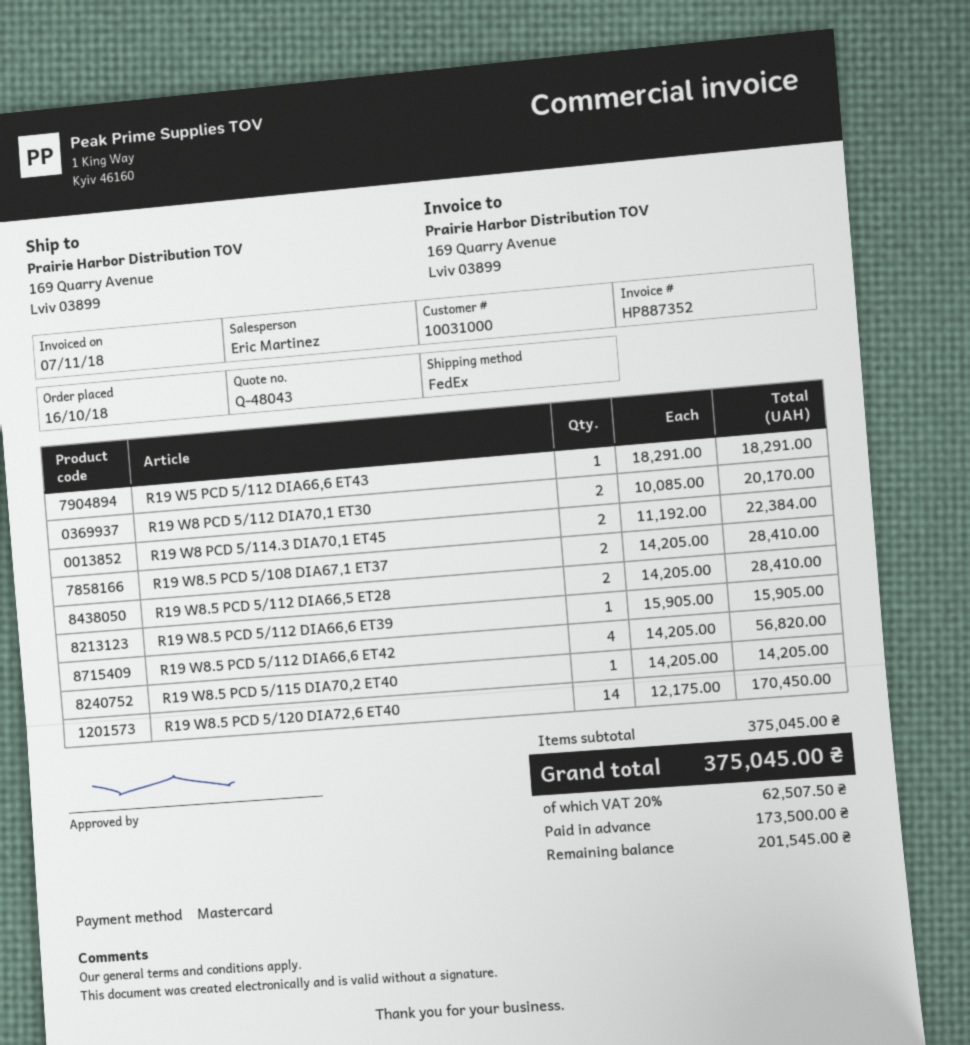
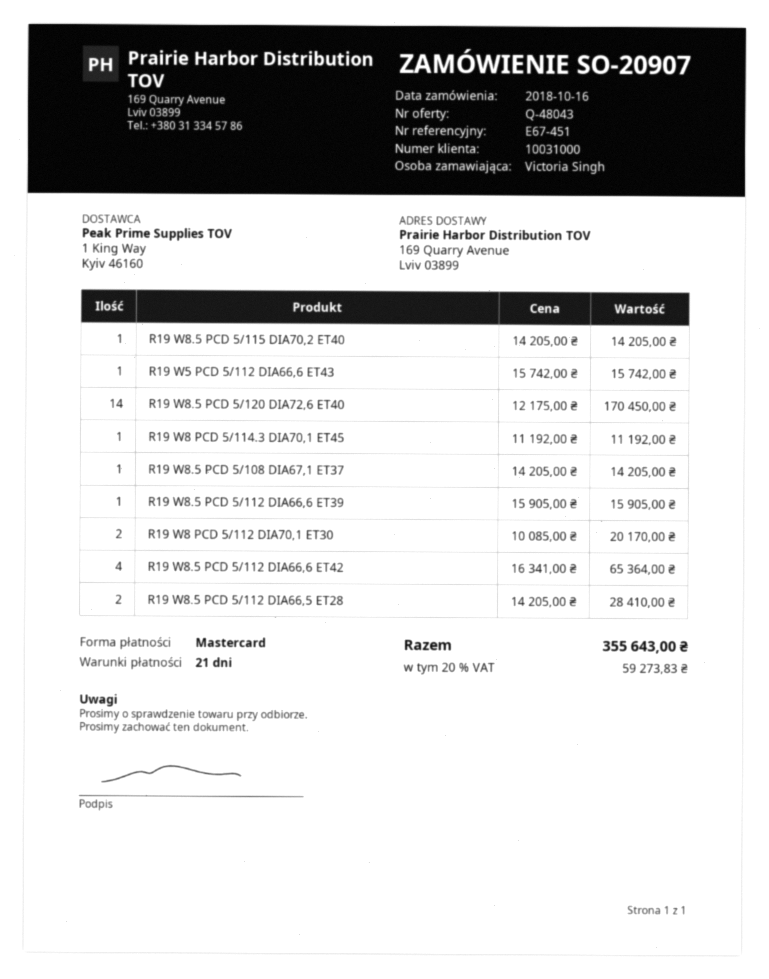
R19 W5 PCD 5/112 DIA66,6 ET43: 1 x 18291.00 = 18291.00 -> 1 x 15742.00 = 15742.00
R19 W8 PCD 5/114.3 DIA70,1 ET45: 2 x 11192.00 = 22384.00 -> 1 x 11192.00 = 11192.00
R19 W8.5 PCD 5/108 DIA67,1 ET37: 2 x 14205.00 = 28410.00 -> 1 x 14205.00 = 14205.00
R19 W8.5 PCD 5/112 DIA66,6 ET42: 4 x 14205.00 = 56820.00 -> 4 x 16341.00 = 65364.00
tax: 20% = 62507.50 -> 20% = 59273.83
total: 375045.00 -> 355643.00

